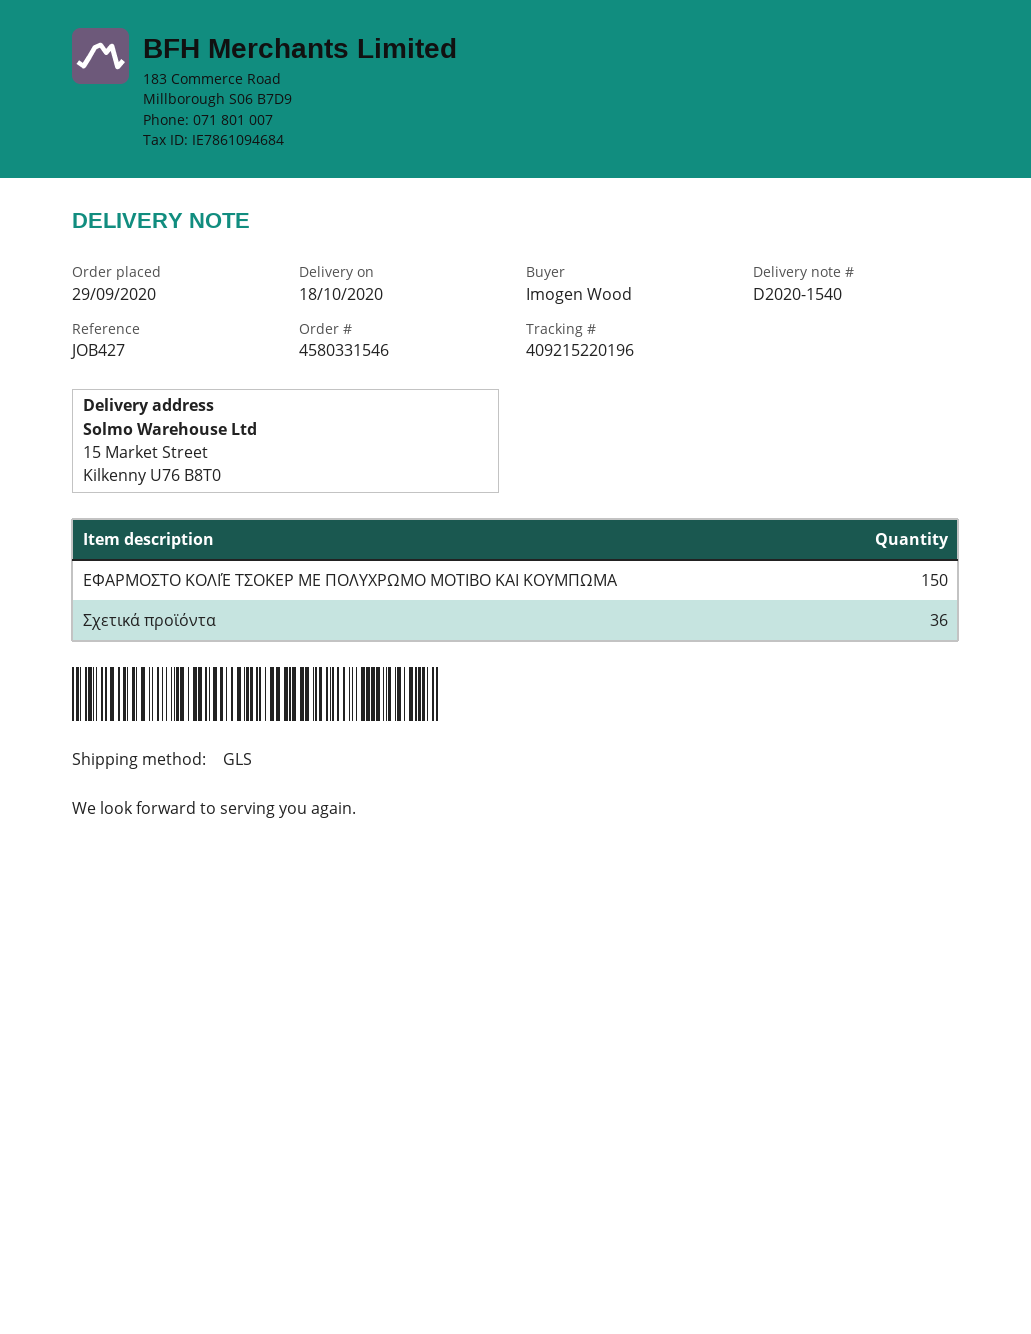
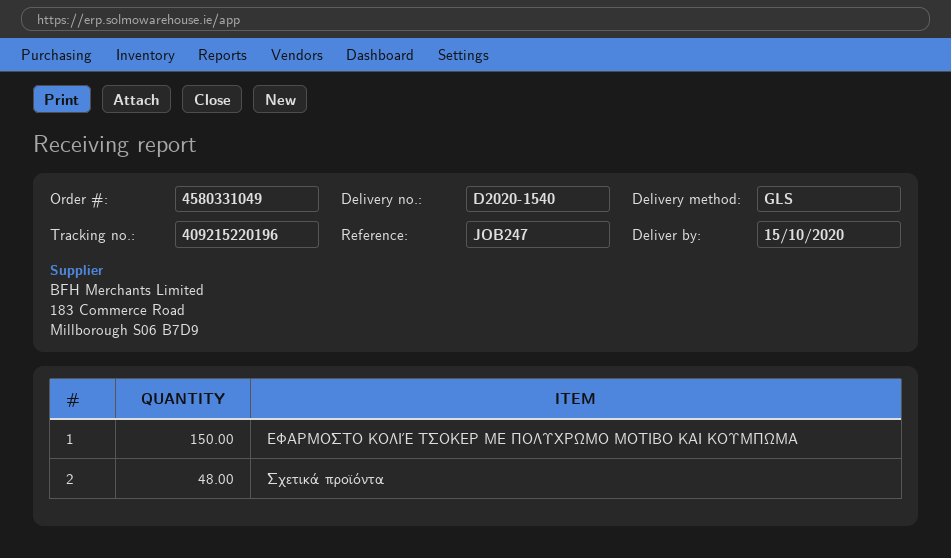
order number: 4580331546 -> 4580331049
delivery date: 2020-10-18 -> 2020-10-15
reference: JOB427 -> JOB247
Σχετικά προϊόντα: 36 -> 48

